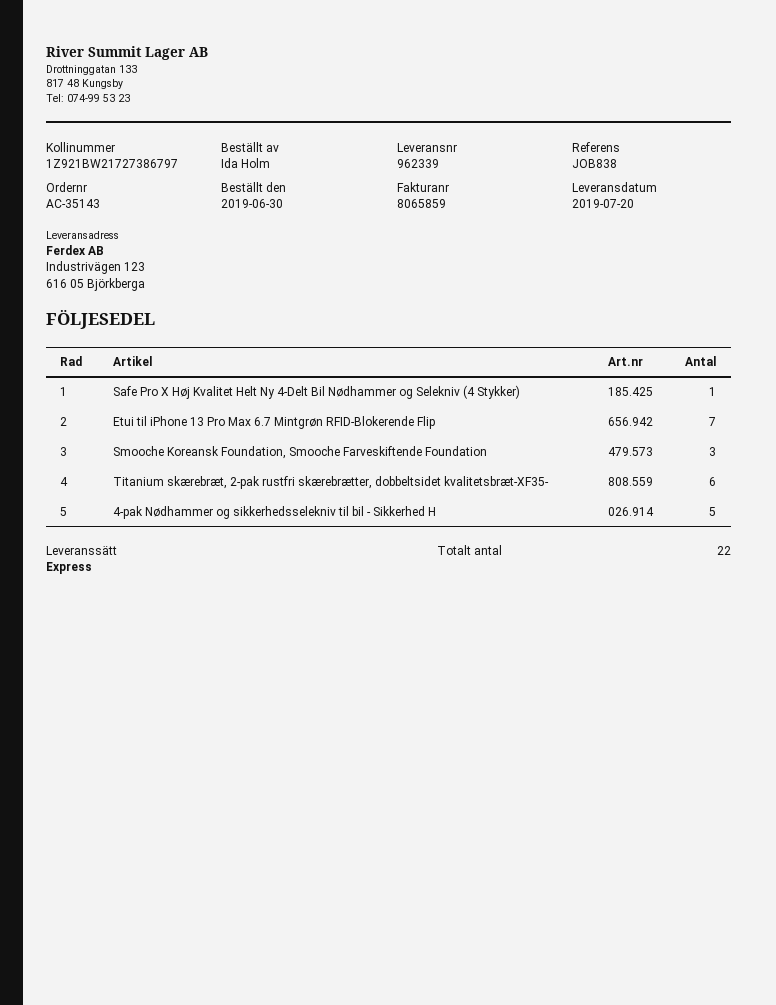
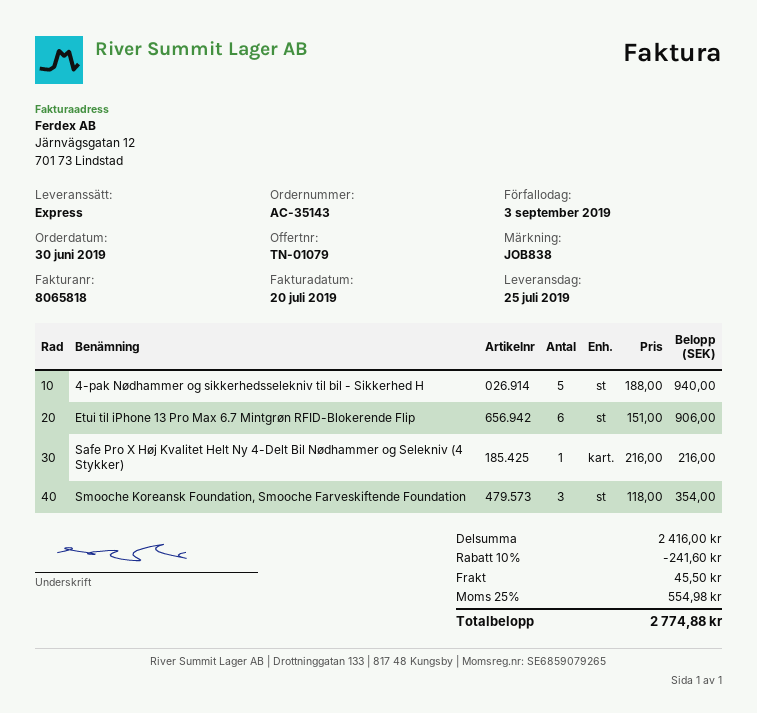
delivery date: 2019-07-20 -> 2019-07-25
invoice number: 8065859 -> 8065818
Etui til iPhone 13 Pro Max 6.7 Mintgrøn RFID-Blokerende Flip: 7 -> 6
Titanium skærebræt, 2-pak rustfri skærebrætter, dobbeltsidet kvalitetsbræt-XF35-: 6 -> none

